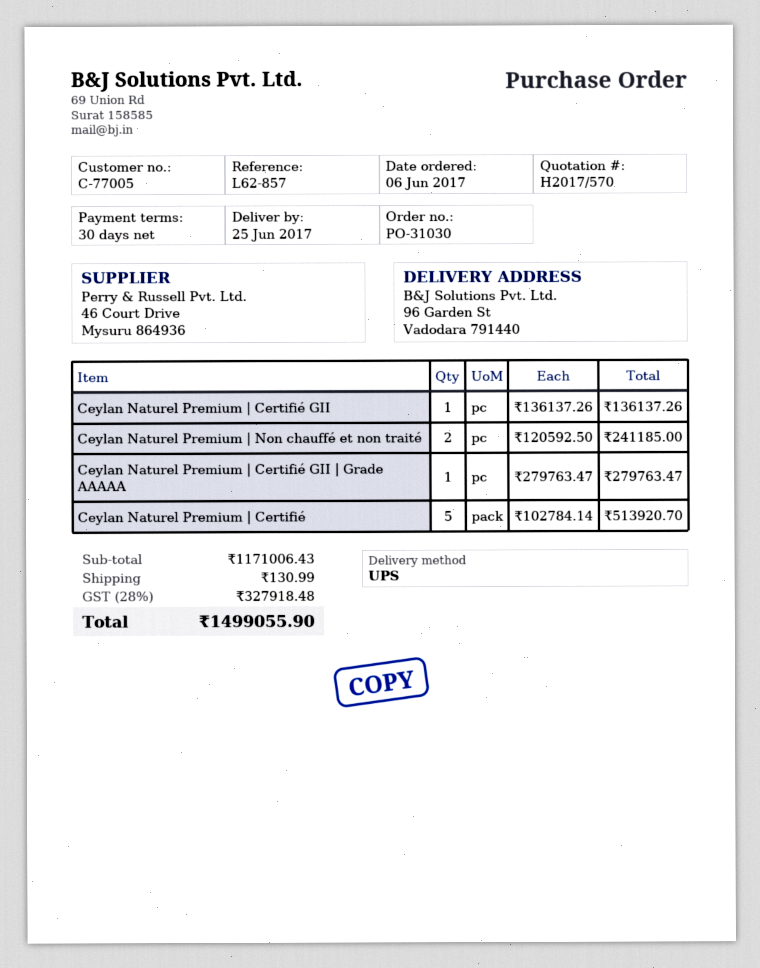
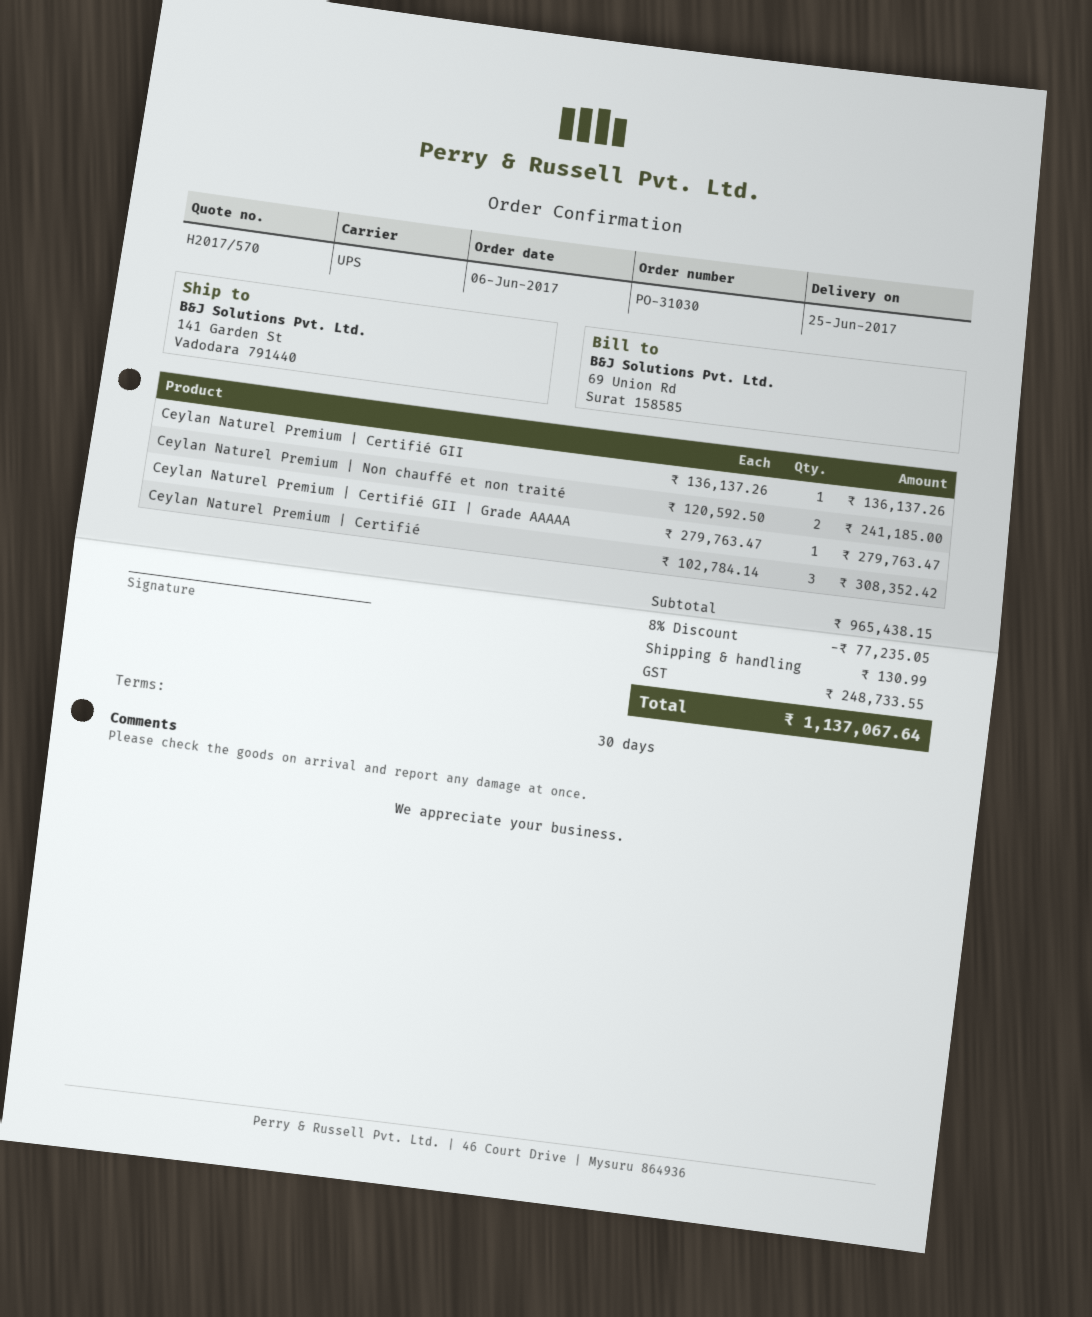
ship to: 96 Garden St, Vadodara 791440 -> 141 Garden St, Vadodara 791440
Ceylan Naturel Premium | Certifié: 5 x 102784.14 = 513920.70 -> 3 x 102784.14 = 308352.42
subtotal: 1171006.43 -> 965438.15
discount: none -> 8% = 77235.05
tax: 327918.48 -> 248733.55
total: 1499055.90 -> 1137067.64

